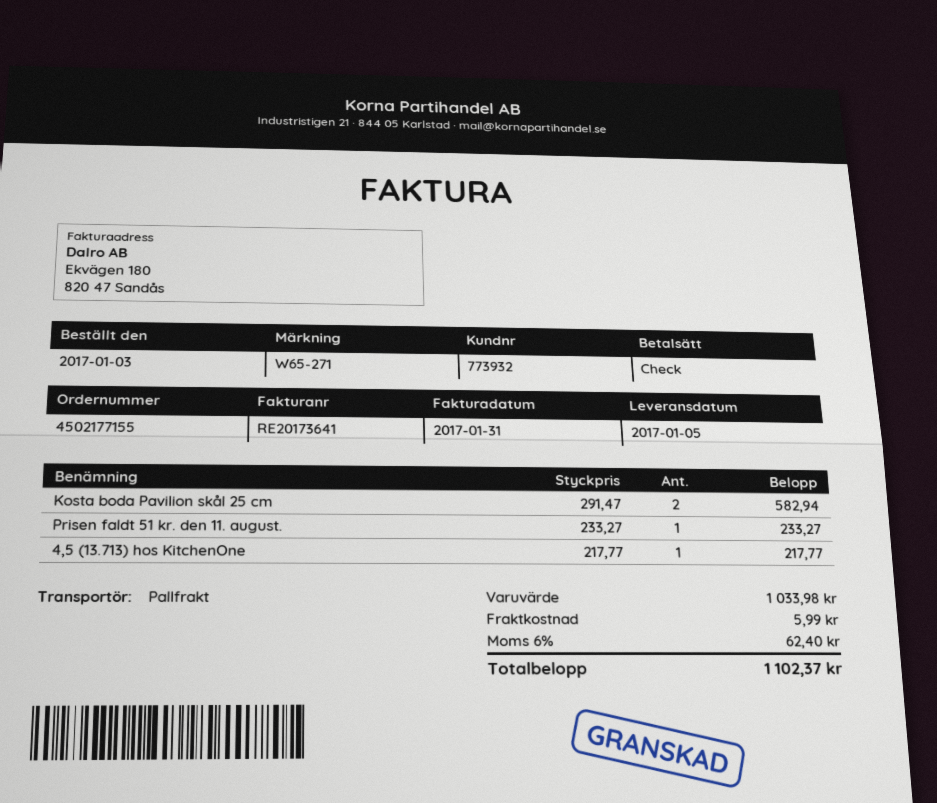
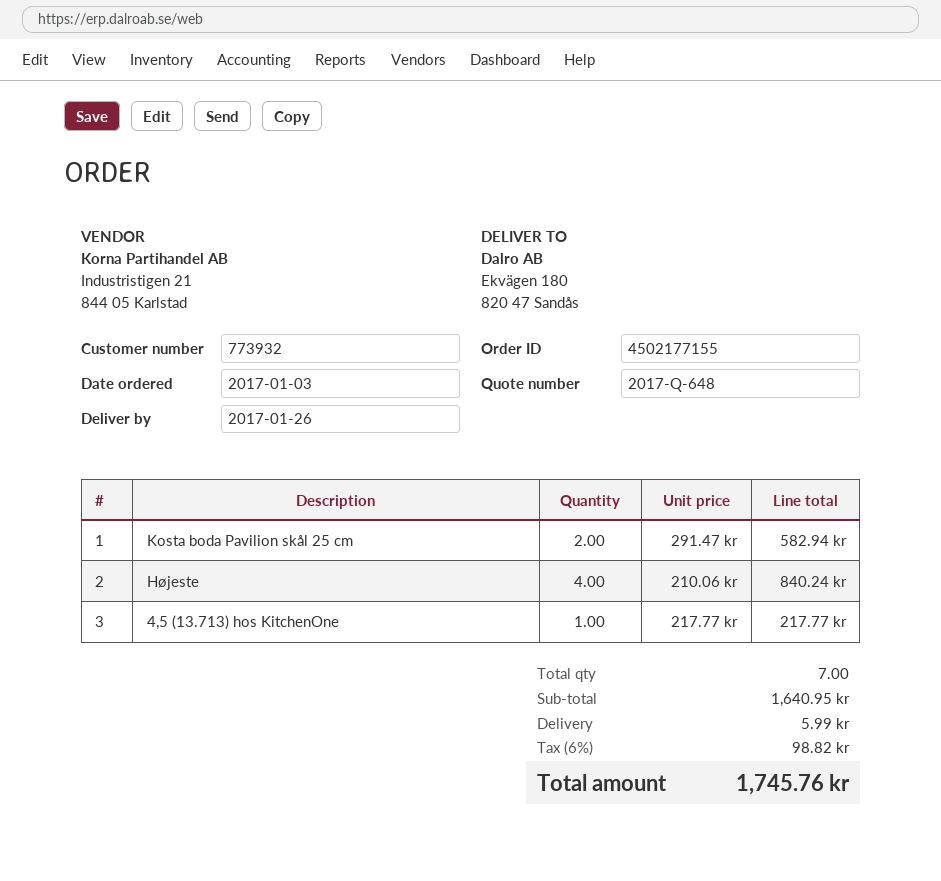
delivery date: 2017-01-05 -> 2017-01-26
Prisen faldt 51 kr. den 11. august.: 1 x 233.27 = 233.27 -> none
Højeste: none -> 4 x 210.06 = 840.24
subtotal: 1033.98 -> 1640.95
tax: 6% = 62.40 -> 6% = 98.82
total: 1102.37 -> 1745.76

